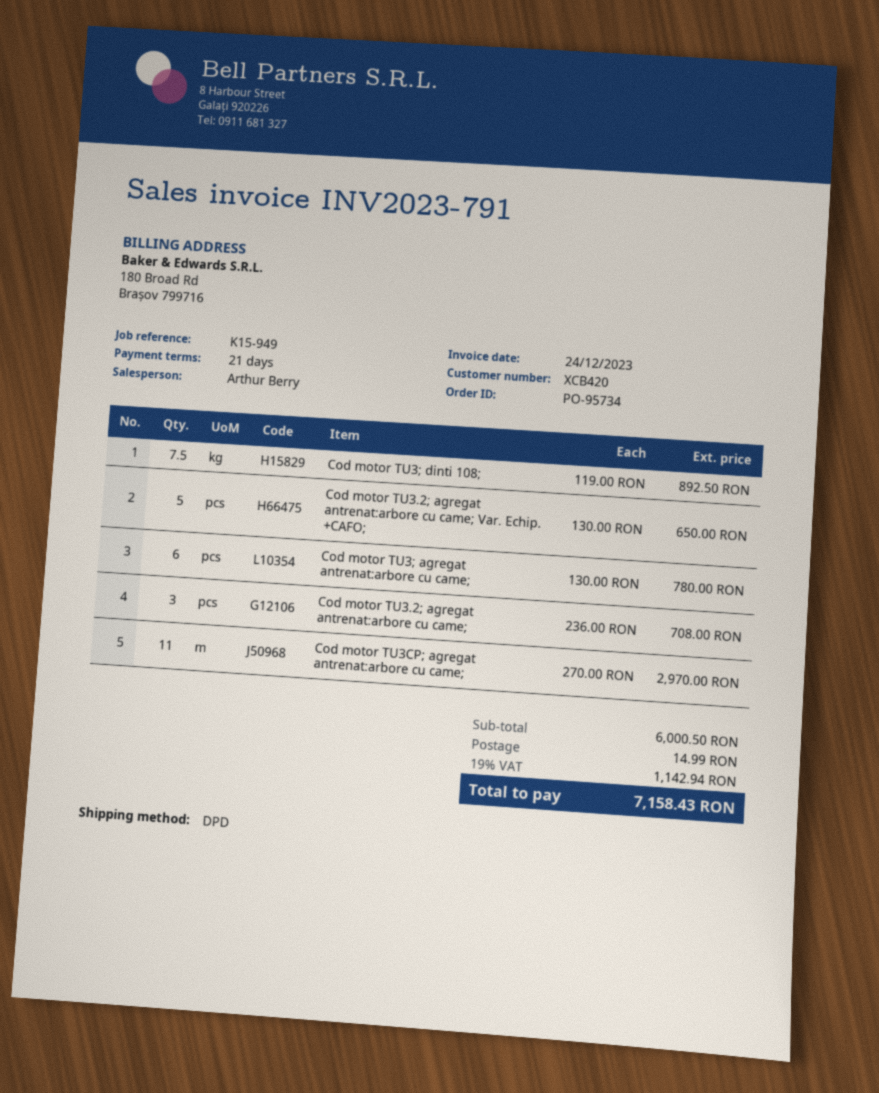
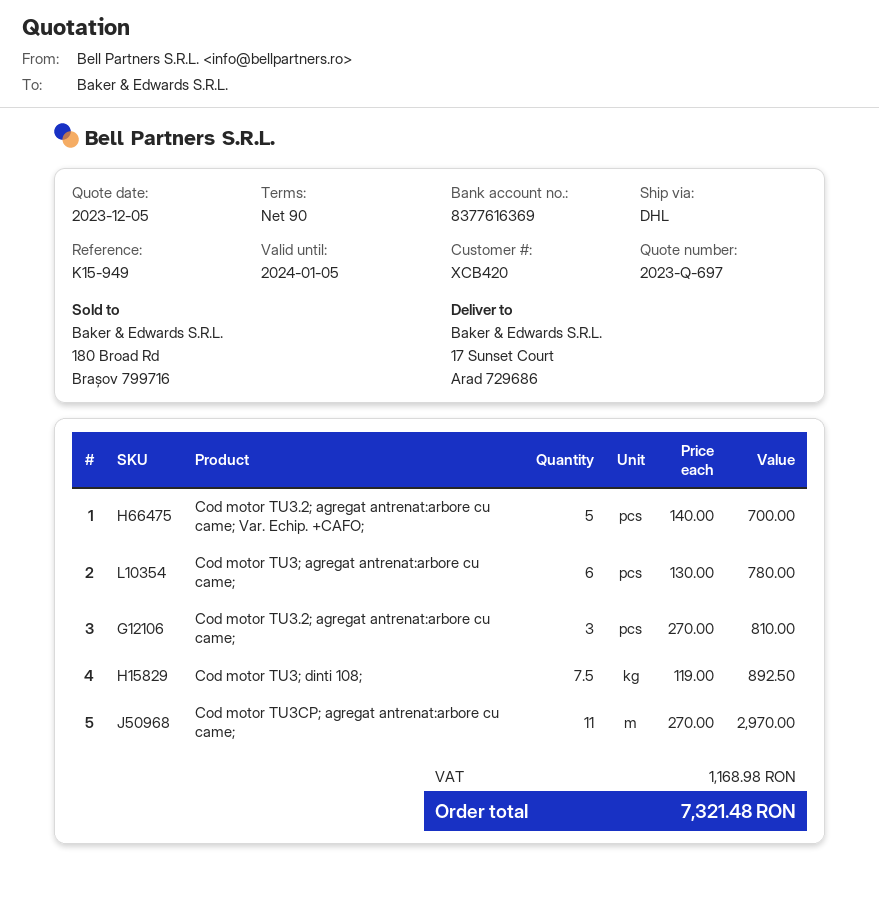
payment terms: 21 days -> 90 days
shipping method: DPD -> DHL
Cod motor TU3.2; agregat antrenat:arbore cu came; Var. Echip. +CAFO;: 5 x 130.00 = 650.00 -> 5 x 140.00 = 700.00
Cod motor TU3.2; agregat antrenat:arbore cu came;: 3 x 236.00 = 708.00 -> 3 x 270.00 = 810.00
shipping: 14.99 -> none
tax: 1142.94 -> 1168.98
total: 7158.43 -> 7321.48

